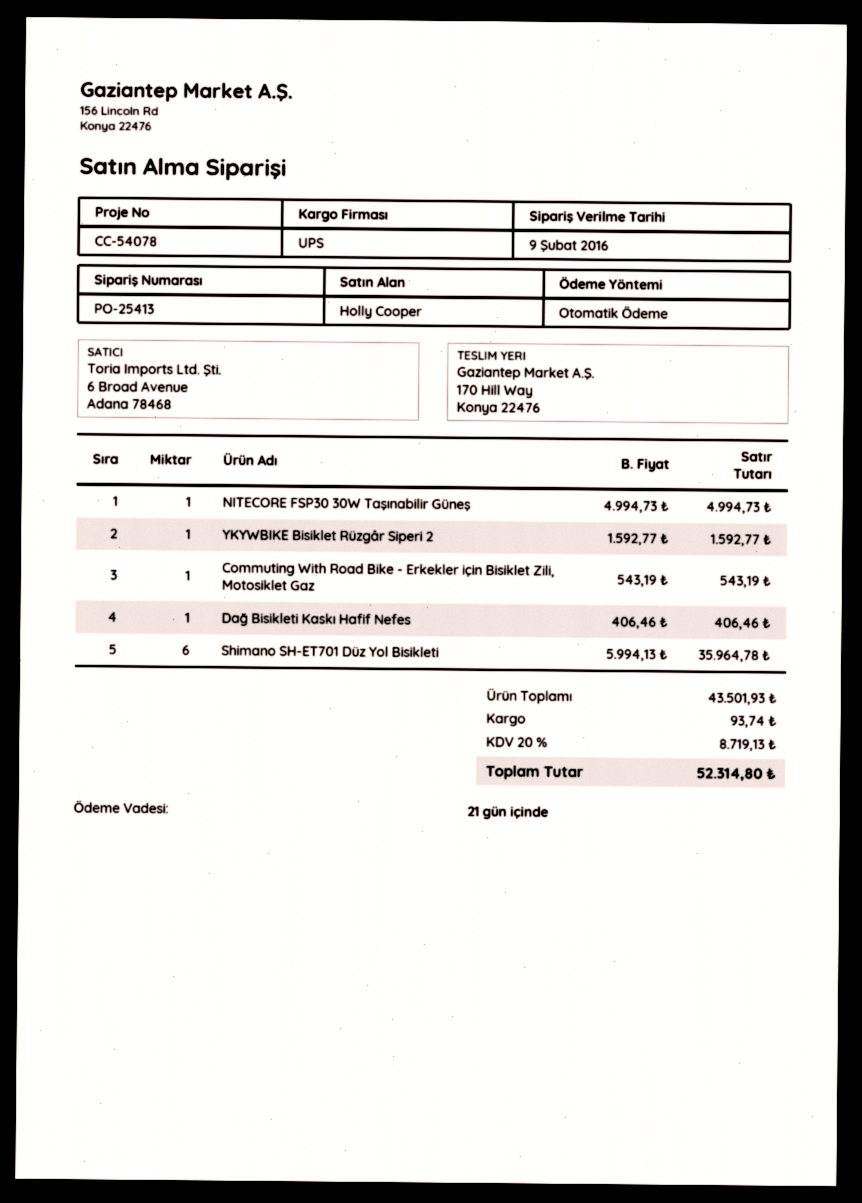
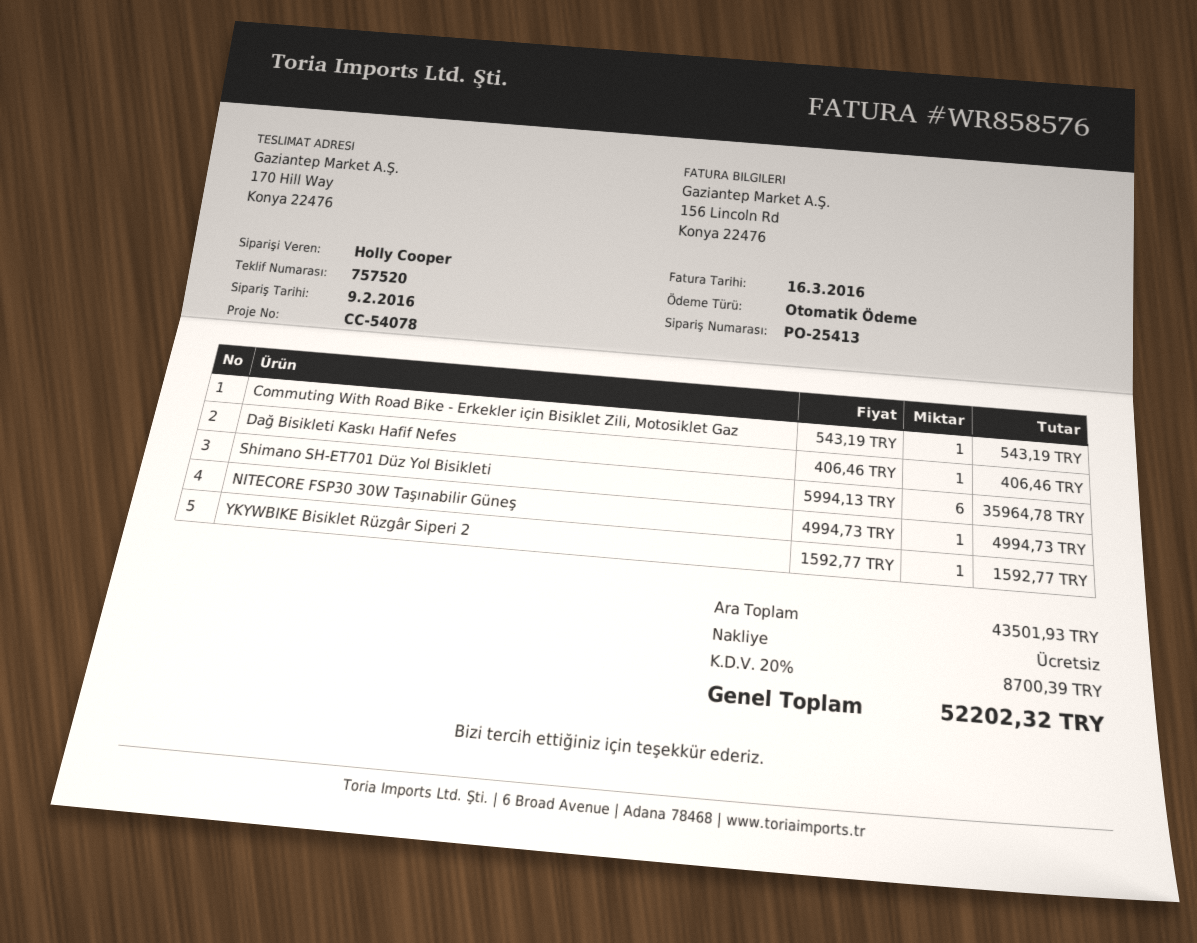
shipping: 93.74 -> 0.00
tax: 20% = 8719.13 -> 20% = 8700.39
total: 52314.80 -> 52202.32

